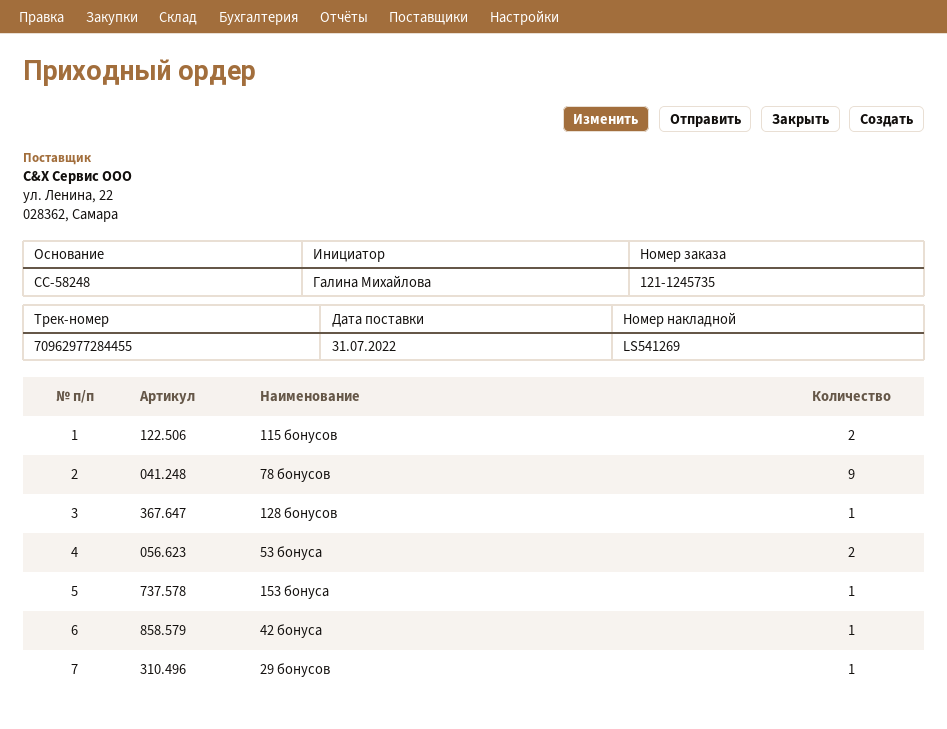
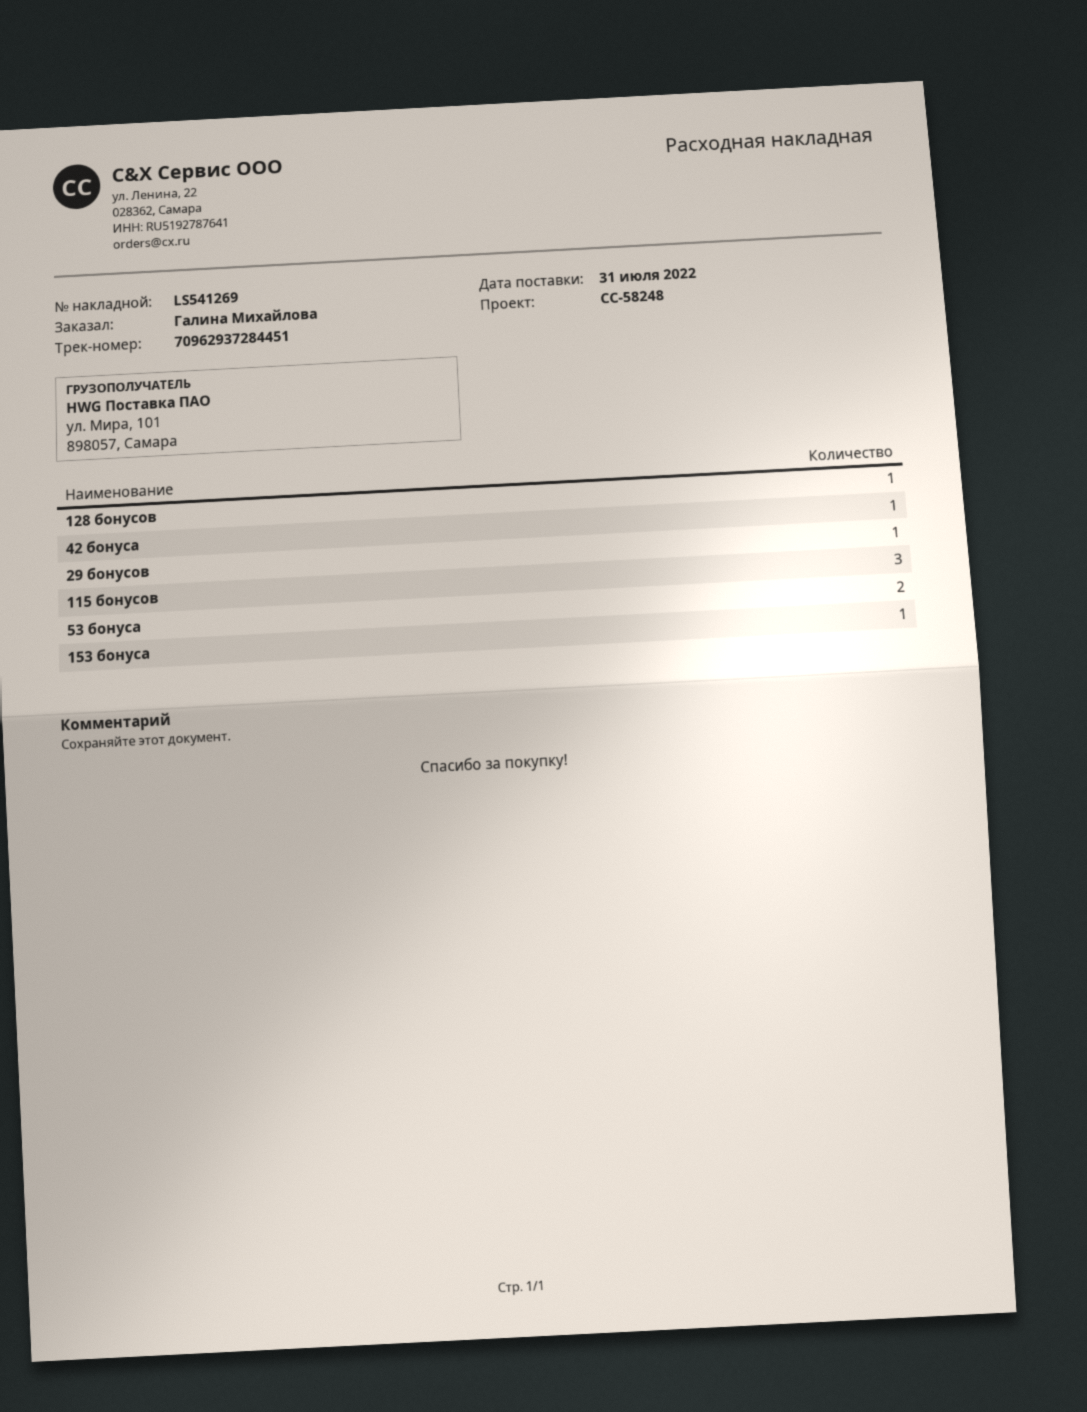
tracking number: 70962977284455 -> 70962937284451
115 бонусов: 2 -> 3
78 бонусов: 9 -> none

